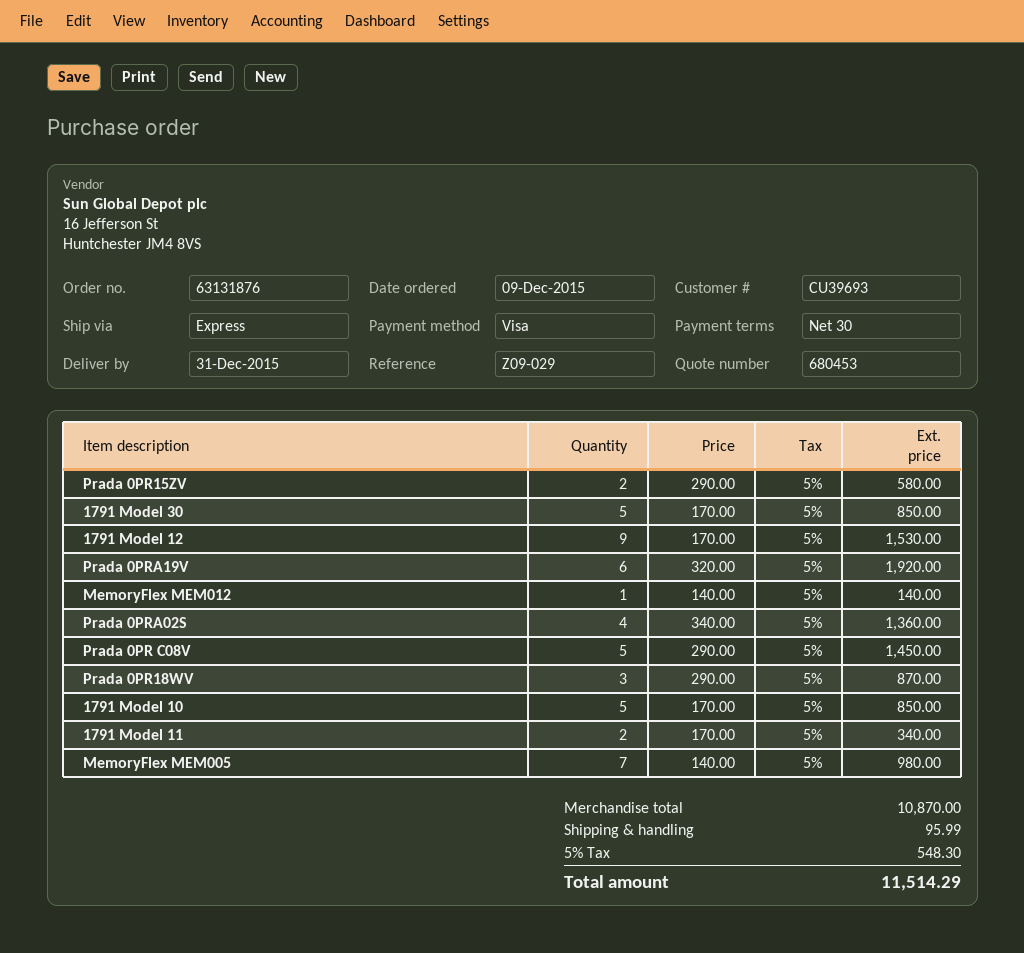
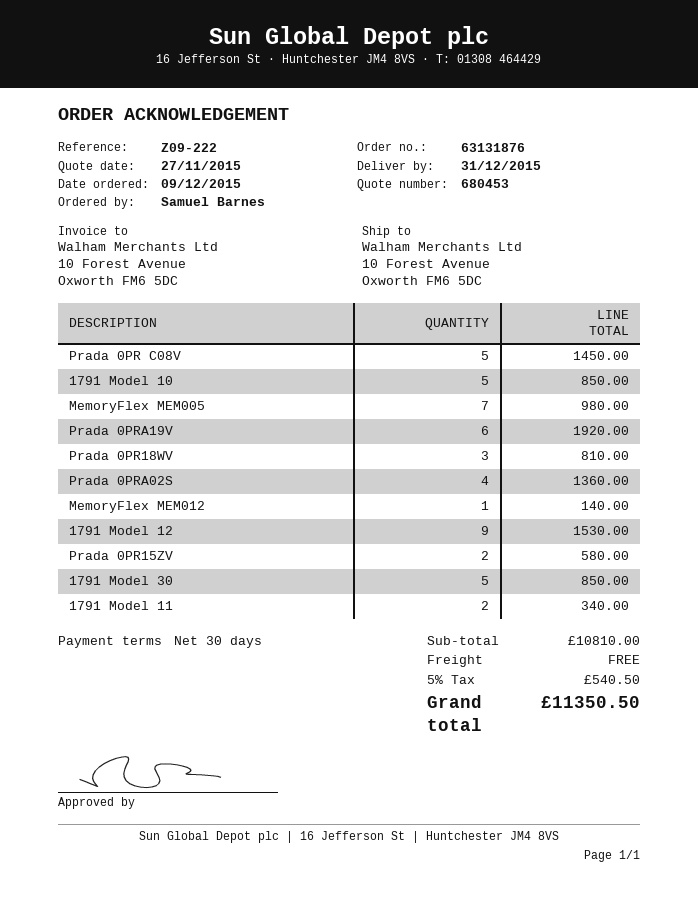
reference: Z09-029 -> Z09-222
Prada 0PR18WV: 3 for 870.00 -> 3 for 810.00
subtotal: 10870.00 -> 10810.00
shipping: 95.99 -> 0.00
tax: 5% = 548.30 -> 5% = 540.50
total: 11514.29 -> 11350.50

